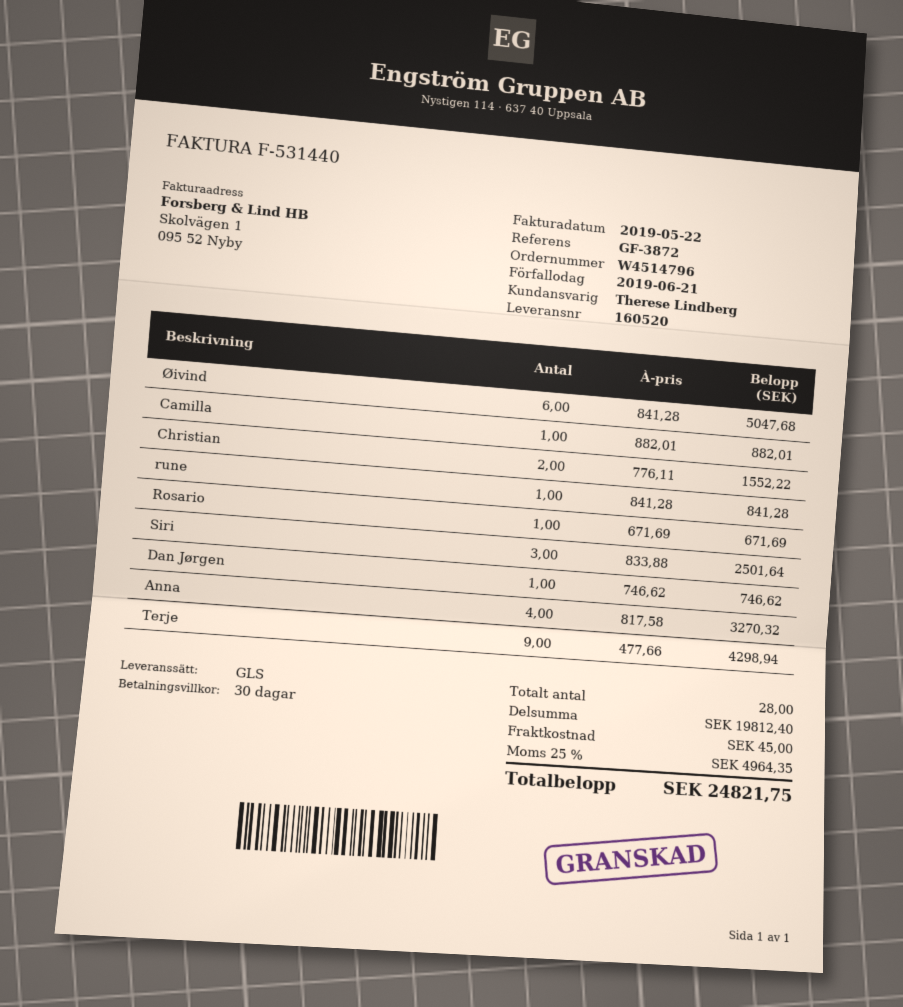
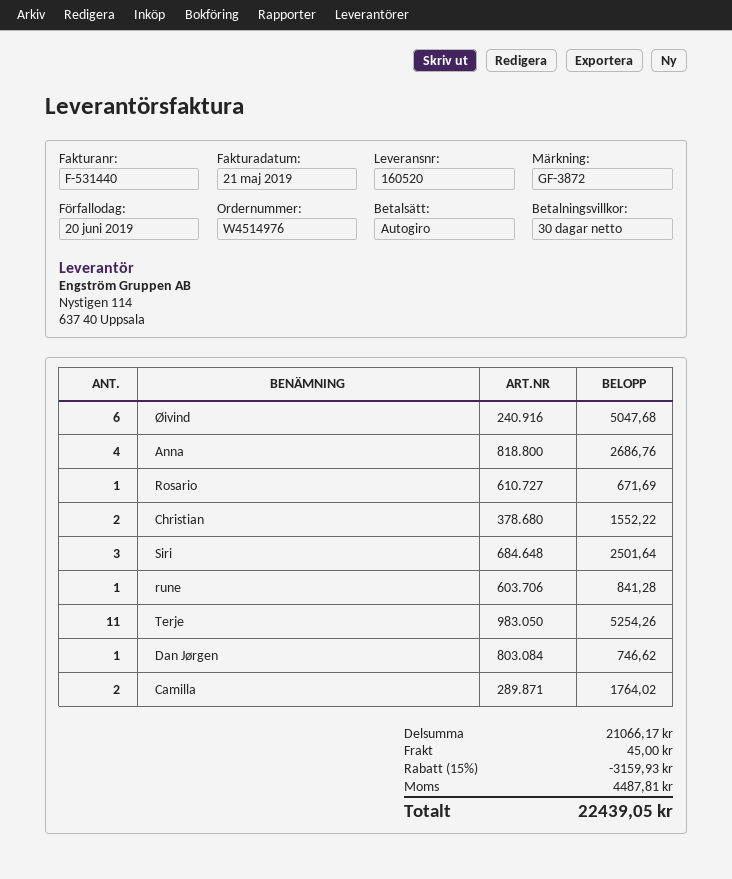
order number: W4514796 -> W4514976
invoice date: 2019-05-22 -> 2019-05-21
due date: 2019-06-21 -> 2019-06-20
Camilla: 1 for 882.01 -> 2 for 1764.02
Anna: 4 for 3270.32 -> 4 for 2686.76
Terje: 9 for 4298.94 -> 11 for 5254.26
subtotal: 19812.40 -> 21066.17
discount: none -> 15% = 3159.93
tax: 4964.35 -> 4487.81
total: 24821.75 -> 22439.05

